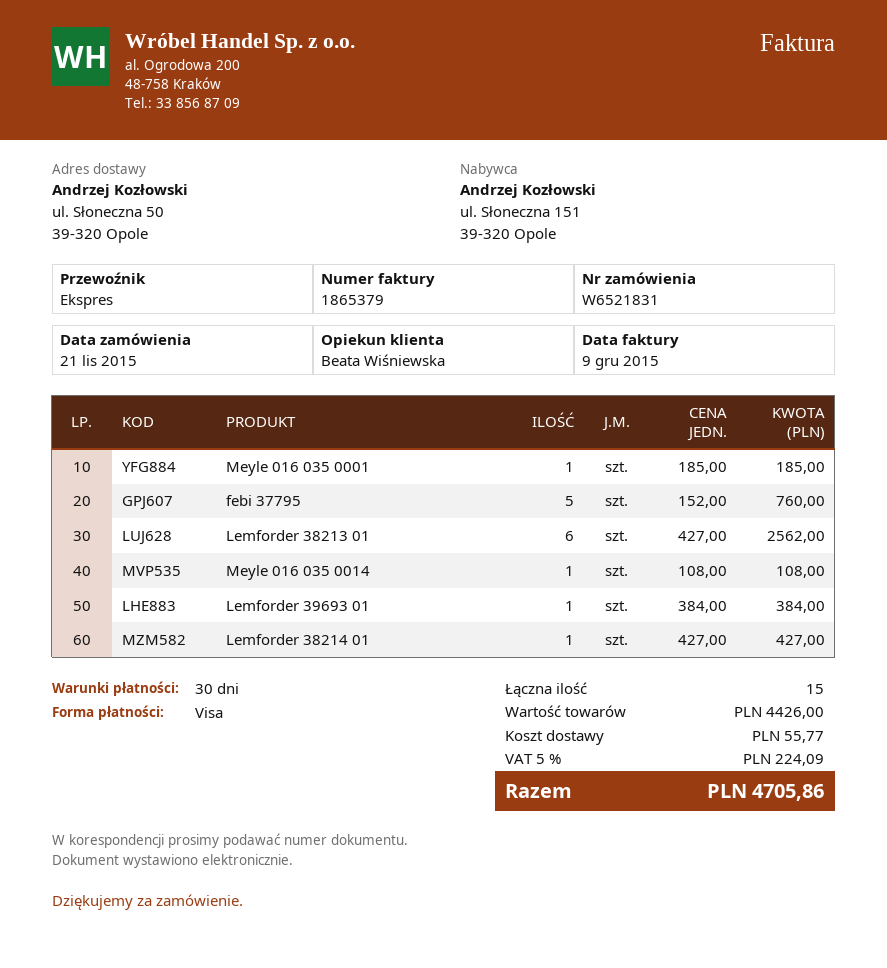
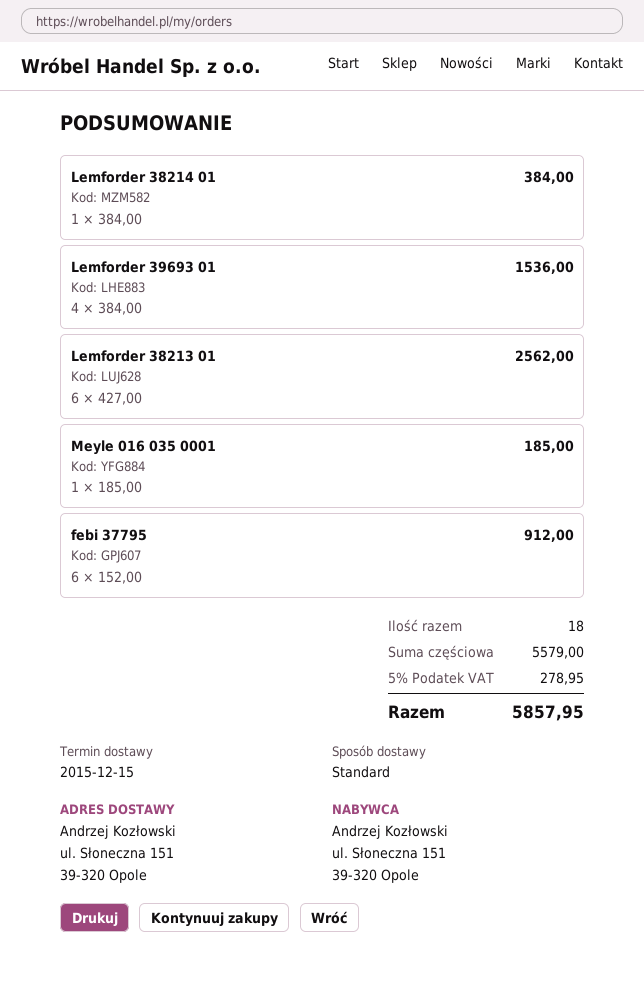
shipping method: express -> standard
ship to: ul. Słoneczna 50, 39-320 Opole -> ul. Słoneczna 151, 39-320 Opole
febi 37795: 5 x 152.00 = 760.00 -> 6 x 152.00 = 912.00
Meyle 016 035 0014: 1 x 108.00 = 108.00 -> none
Lemforder 39693 01: 1 x 384.00 = 384.00 -> 4 x 384.00 = 1536.00
Lemforder 38214 01: 1 x 427.00 = 427.00 -> 1 x 384.00 = 384.00
total quantity: 15 -> 18
subtotal: 4426.00 -> 5579.00
shipping: 55.77 -> none
tax: 5% = 224.09 -> 5% = 278.95
total: 4705.86 -> 5857.95

